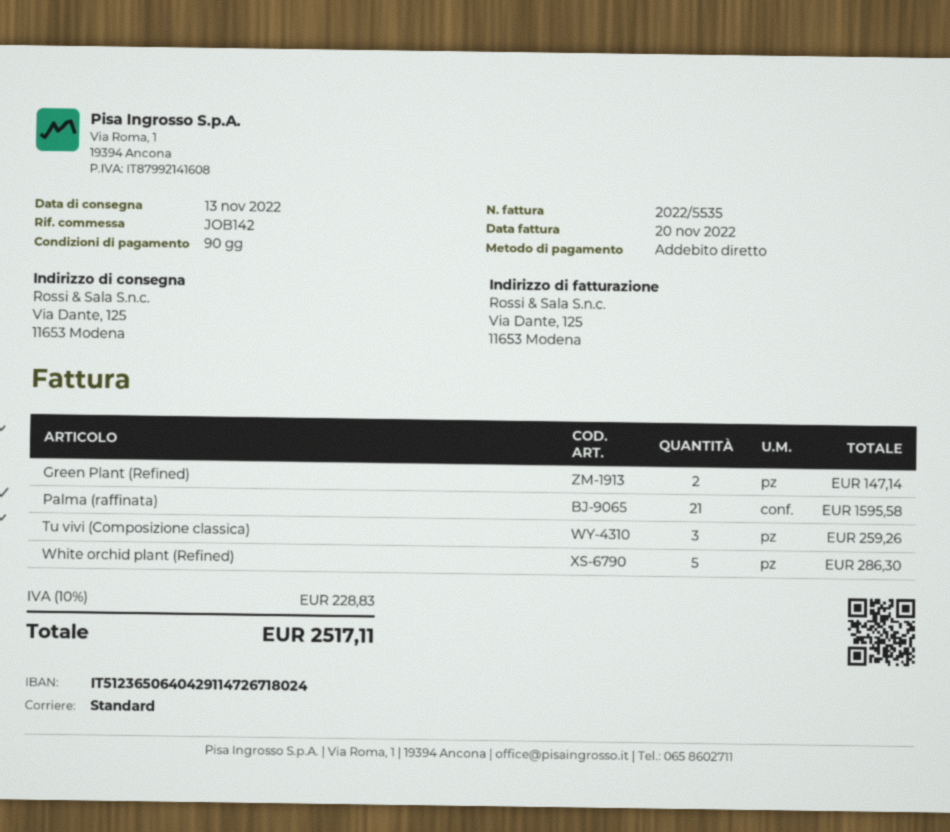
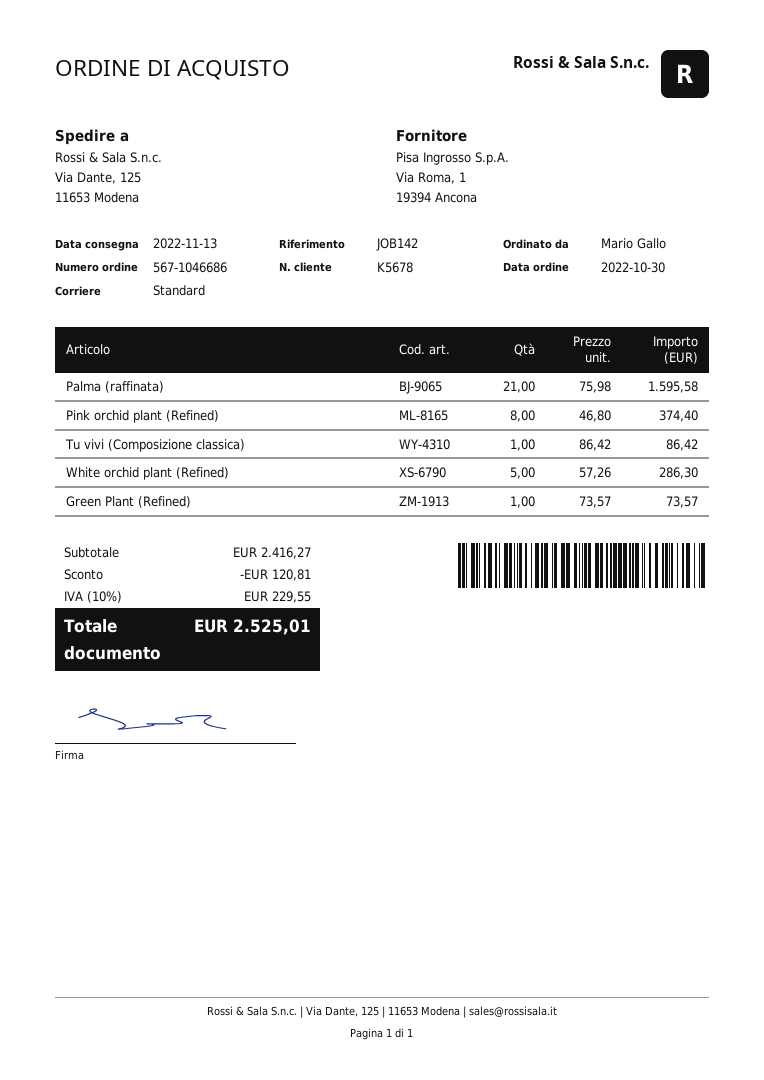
Green Plant (Refined): 2 for 147.14 -> 1 for 73.57
Tu vivi (Composizione classica): 3 for 259.26 -> 1 for 86.42
Pink orchid plant (Refined): none -> 8 for 374.40
discount: none -> 120.81
tax: 10% = 228.83 -> 10% = 229.55
total: 2517.11 -> 2525.01

